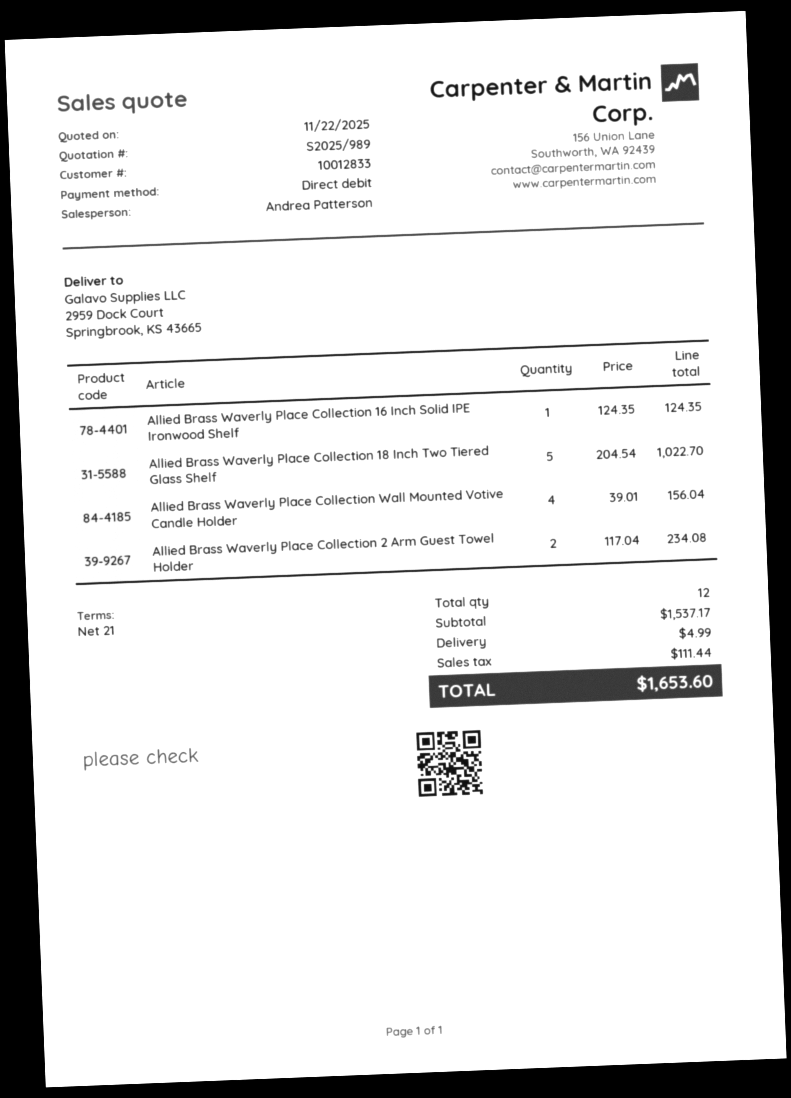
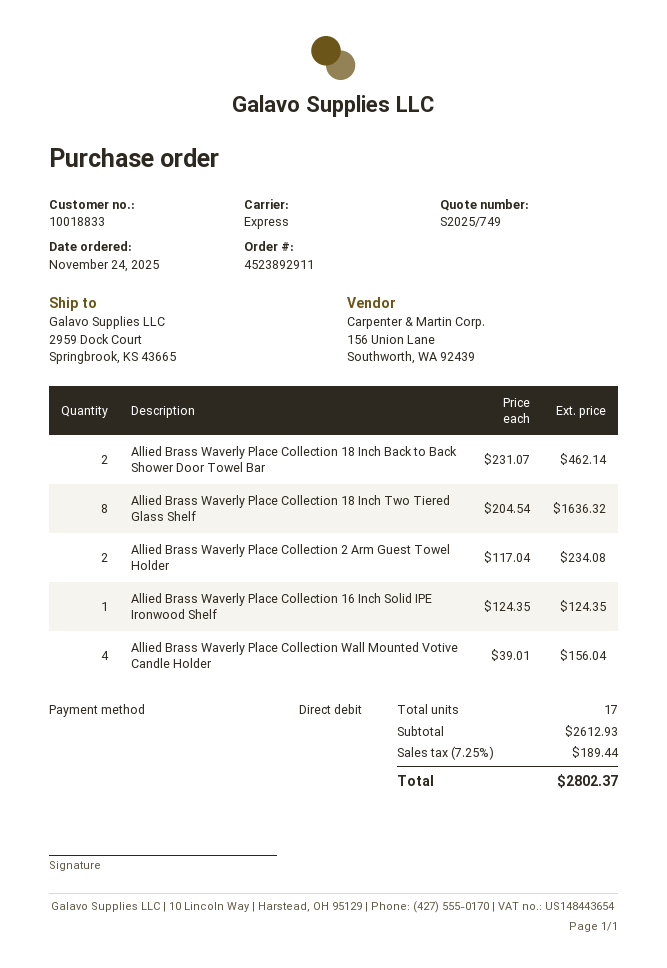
quote number: S2025/989 -> S2025/749
customer number: 10012833 -> 10018833
Allied Brass Waverly Place Collection 18 Inch Two Tiered Glass Shelf: 5 x 204.54 = 1022.70 -> 8 x 204.54 = 1636.32
Allied Brass Waverly Place Collection 18 Inch Back to Back Shower Door Towel Bar: none -> 2 x 231.07 = 462.14
total quantity: 12 -> 17
subtotal: 1537.17 -> 2612.93
shipping: 4.99 -> none
tax: 111.44 -> 189.44
total: 1653.60 -> 2802.37

